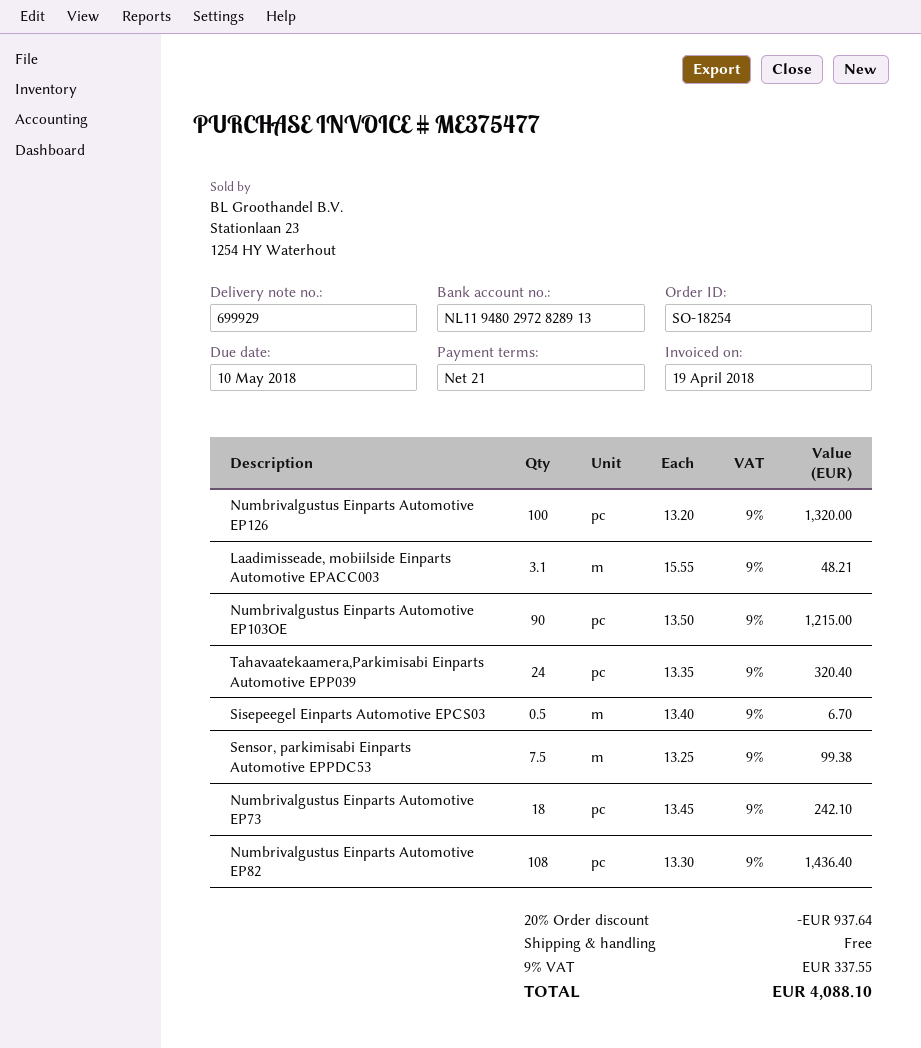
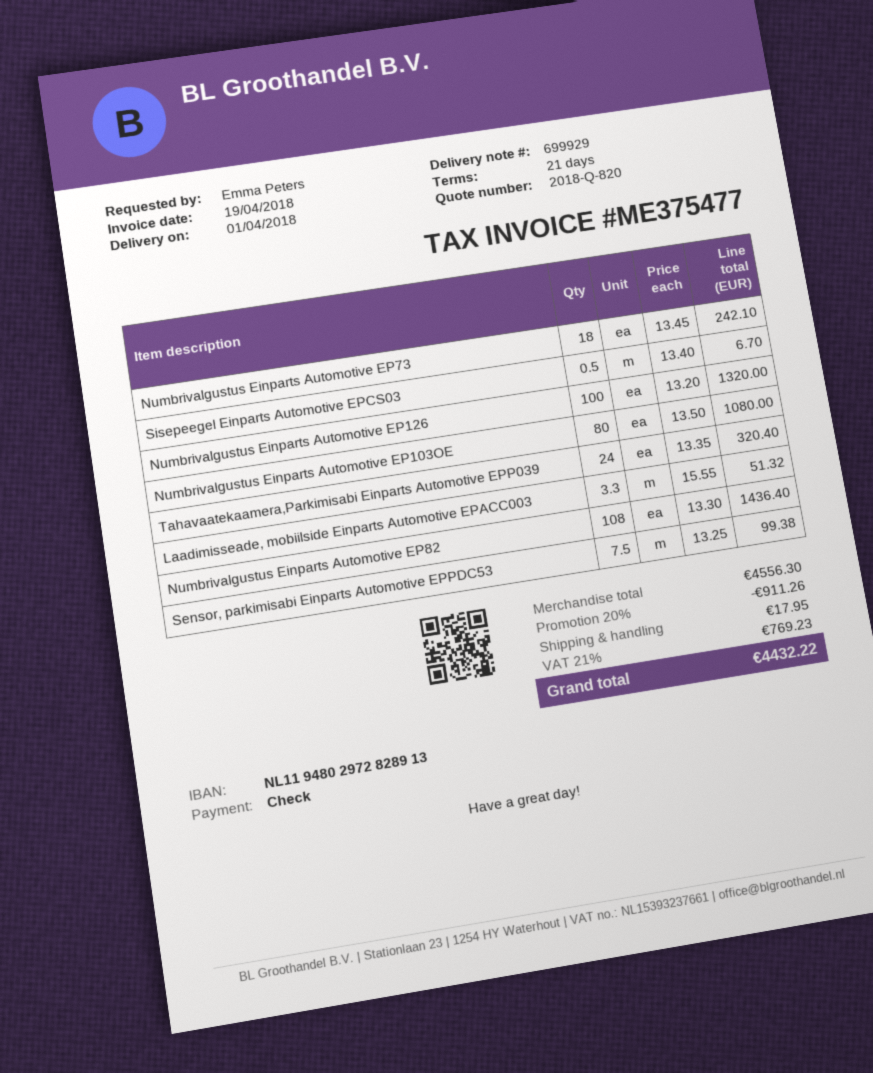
Laadimisseade, mobiilside Einparts Automotive EPACC003: 3.1 x 15.55 = 48.21 -> 3.3 x 15.55 = 51.32
Numbrivalgustus Einparts Automotive EP103OE: 90 x 13.50 = 1215.00 -> 80 x 13.50 = 1080.00
discount: 20% = 937.64 -> 20% = 911.26
shipping: 0.00 -> 17.95
tax: 9% = 337.55 -> 21% = 769.23
total: 4088.10 -> 4432.22

